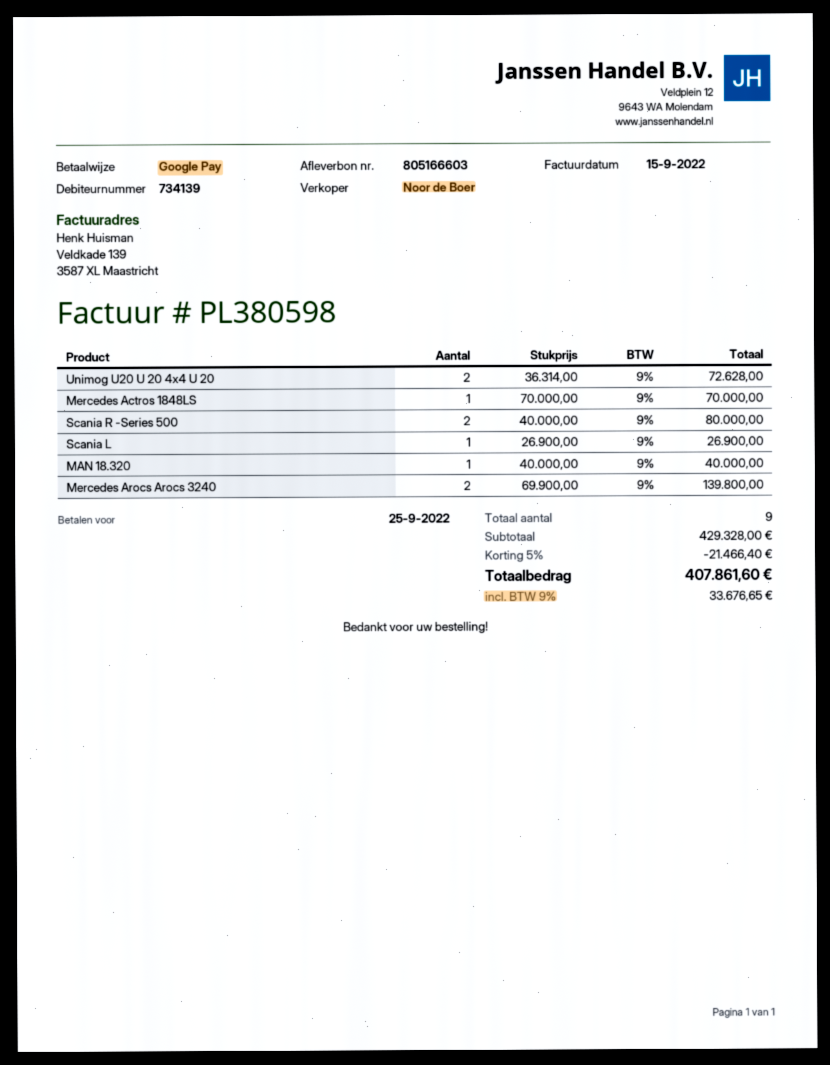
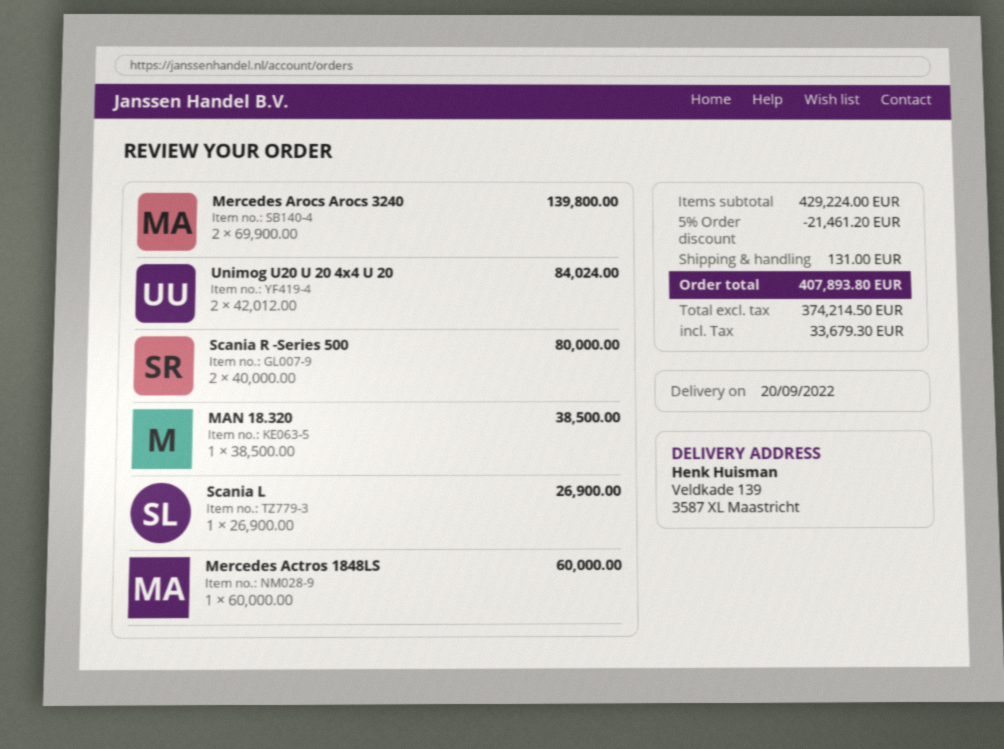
Unimog U20 U 20 4x4 U 20: 2 x 36314.00 = 72628.00 -> 2 x 42012.00 = 84024.00
Mercedes Actros 1848LS: 1 x 70000.00 = 70000.00 -> 1 x 60000.00 = 60000.00
MAN 18.320: 1 x 40000.00 = 40000.00 -> 1 x 38500.00 = 38500.00
subtotal: 429328.00 -> 429224.00
discount: 5% = 21466.40 -> 5% = 21461.20
shipping: none -> 131.00
tax: 33676.65 -> 33679.30
total: 407861.60 -> 407893.80

